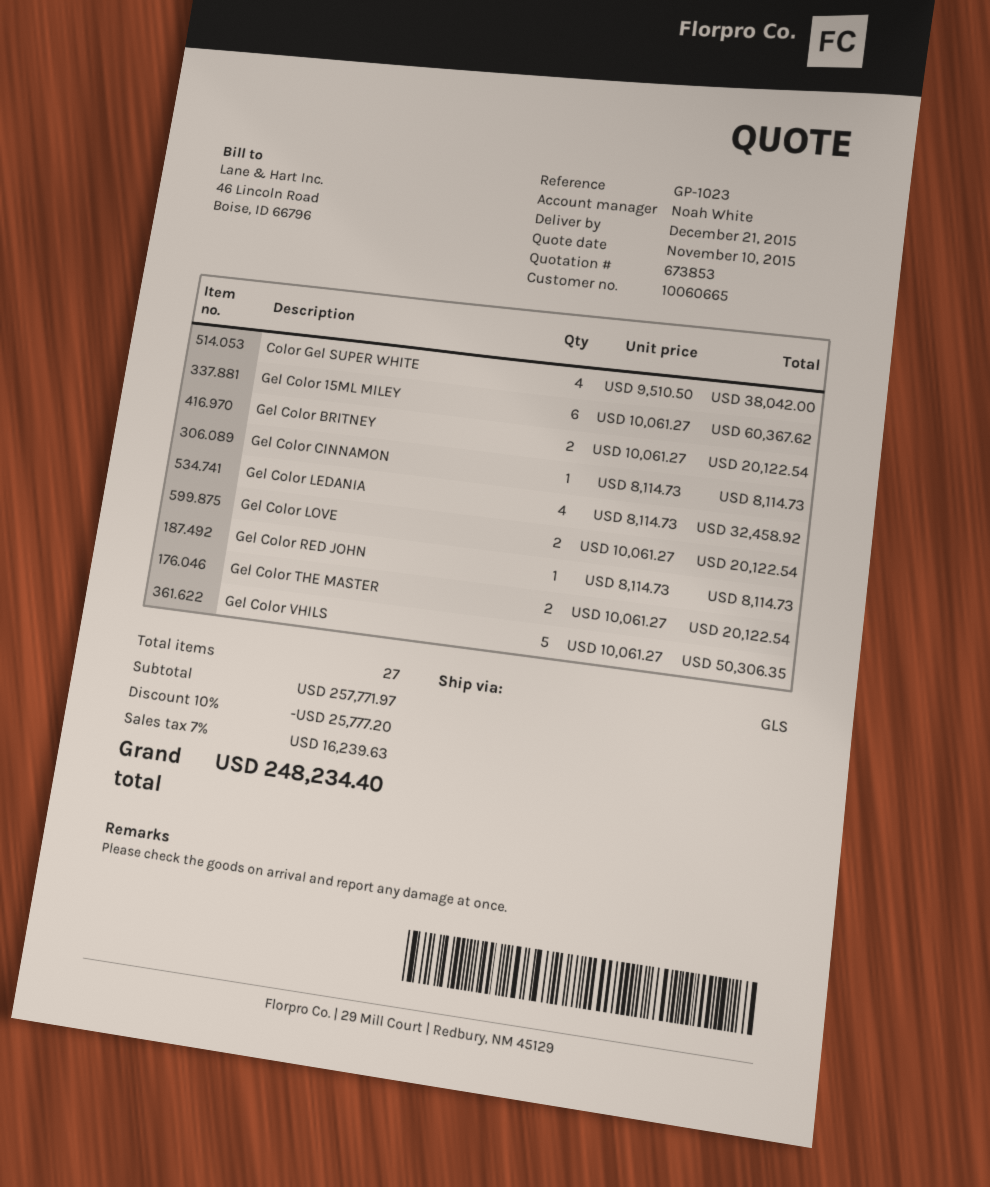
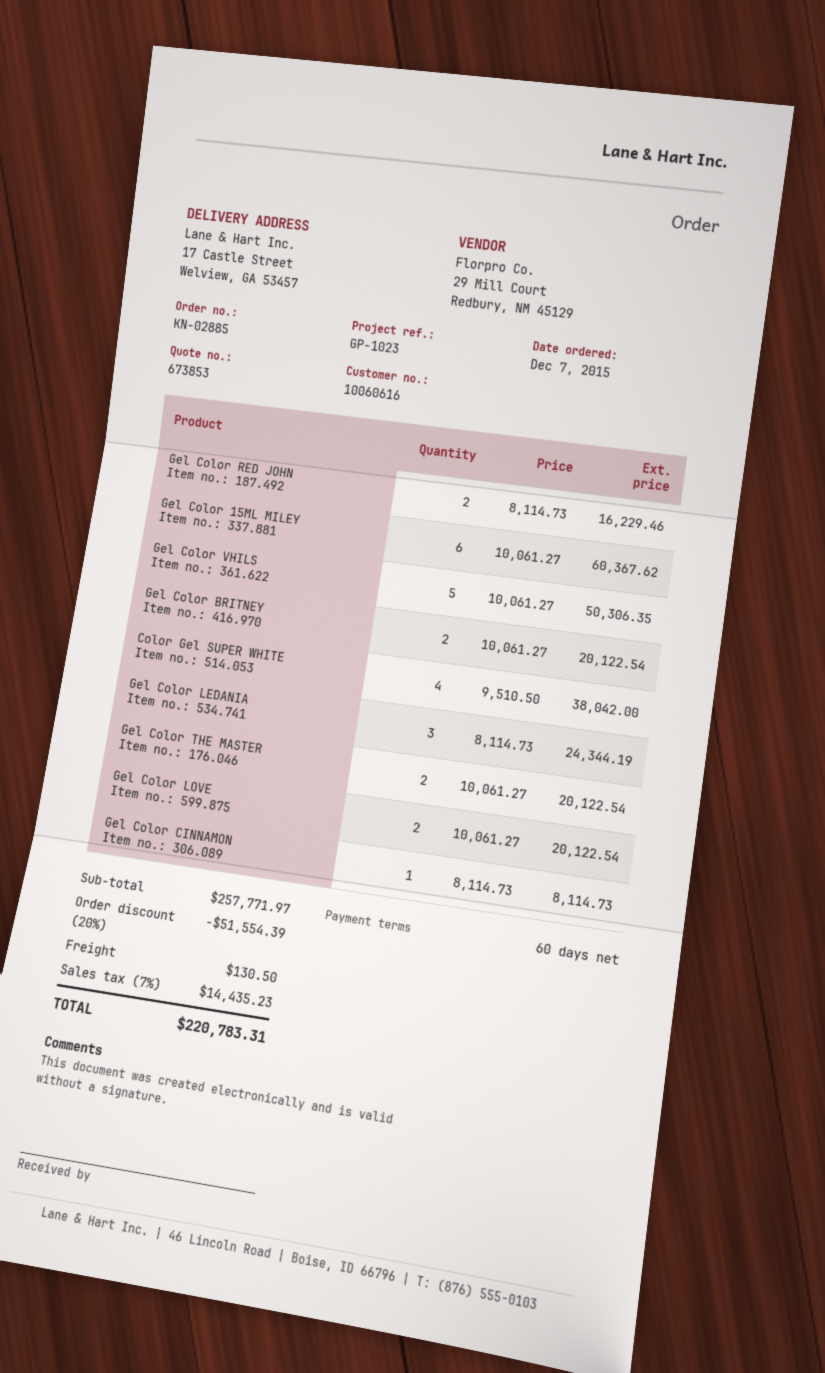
customer number: 10060665 -> 10060616
Gel Color LEDANIA: 4 x 8114.73 = 32458.92 -> 3 x 8114.73 = 24344.19
Gel Color RED JOHN: 1 x 8114.73 = 8114.73 -> 2 x 8114.73 = 16229.46
discount: 10% = 25777.20 -> 20% = 51554.39
shipping: none -> 130.50
tax: 7% = 16239.63 -> 7% = 14435.23
total: 248234.40 -> 220783.31

